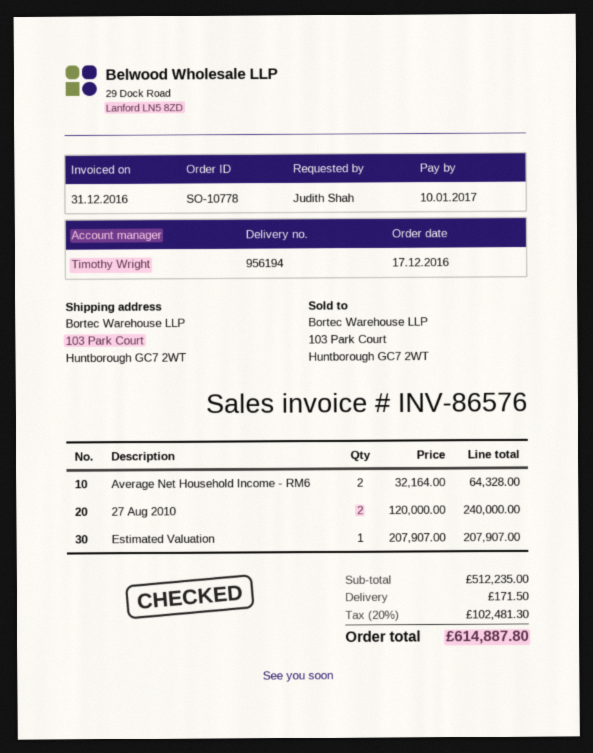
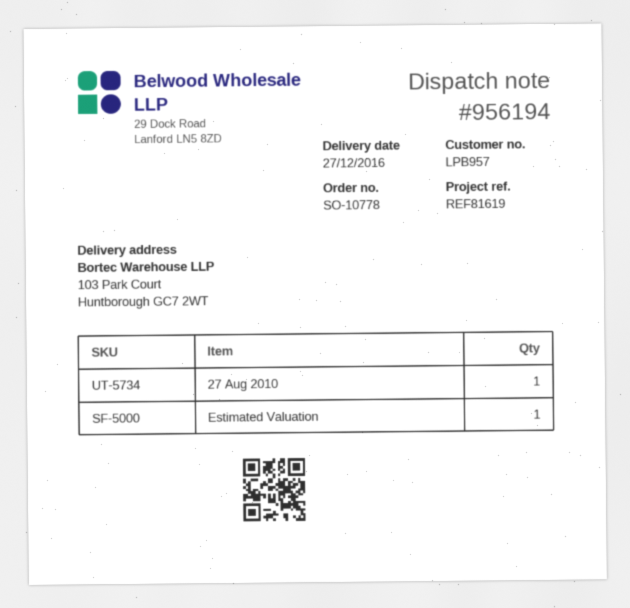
Average Net Household Income - RM6: 2 -> none
27 Aug 2010: 2 -> 1

